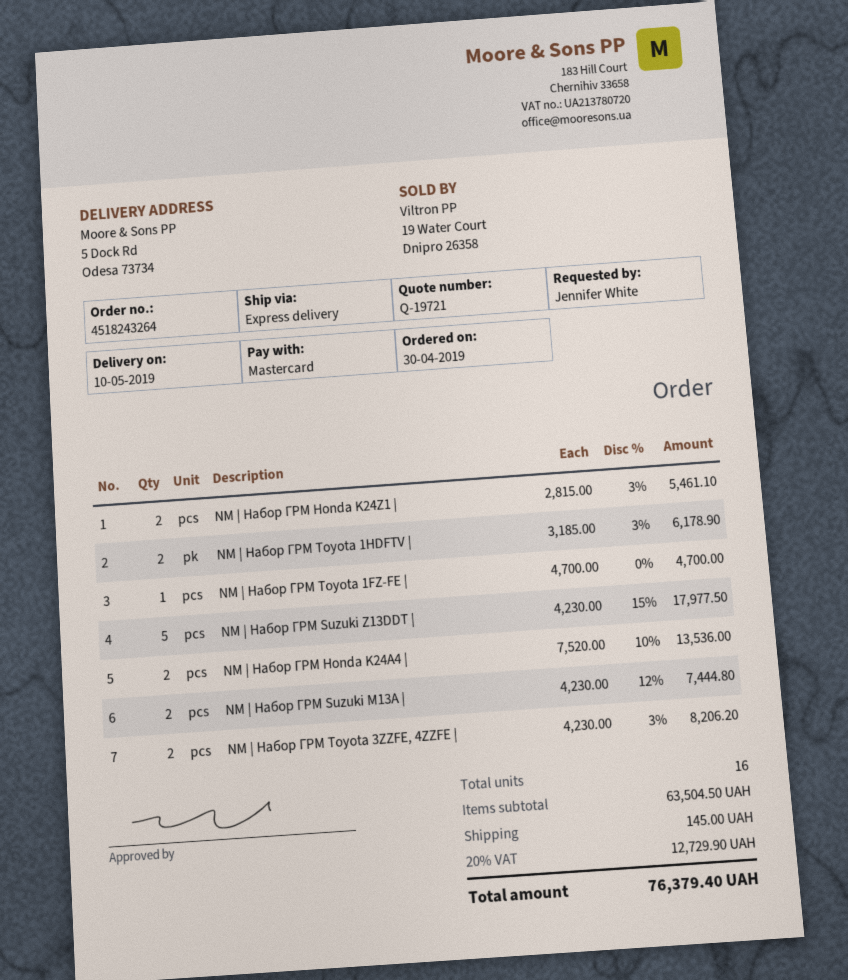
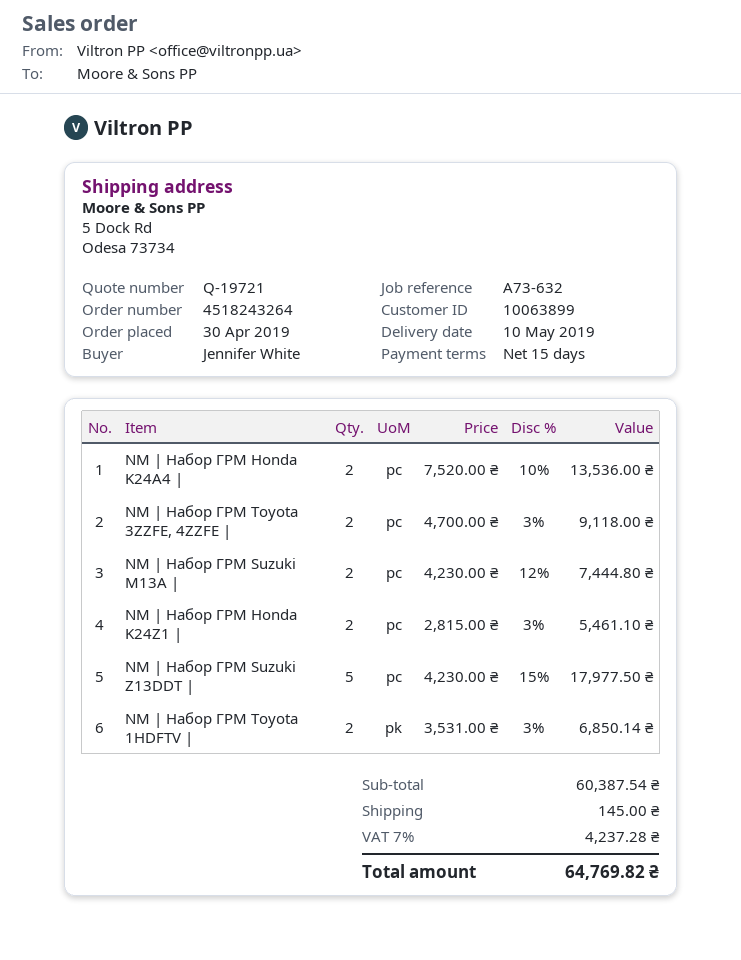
NM | Набор ГРМ Toyota 1HDFTV |: 2 x 3185.00 - 3% = 6178.90 -> 2 x 3531.00 - 3% = 6850.14
NM | Набор ГРМ Toyota 1FZ-FE |: 1 x 4700.00 = 4700.00 -> none
NM | Набор ГРМ Toyota 3ZZFE, 4ZZFE |: 2 x 4230.00 - 3% = 8206.20 -> 2 x 4700.00 - 3% = 9118.00
subtotal: 63504.50 -> 60387.54
tax: 20% = 12729.90 -> 7% = 4237.28
total: 76379.40 -> 64769.82

